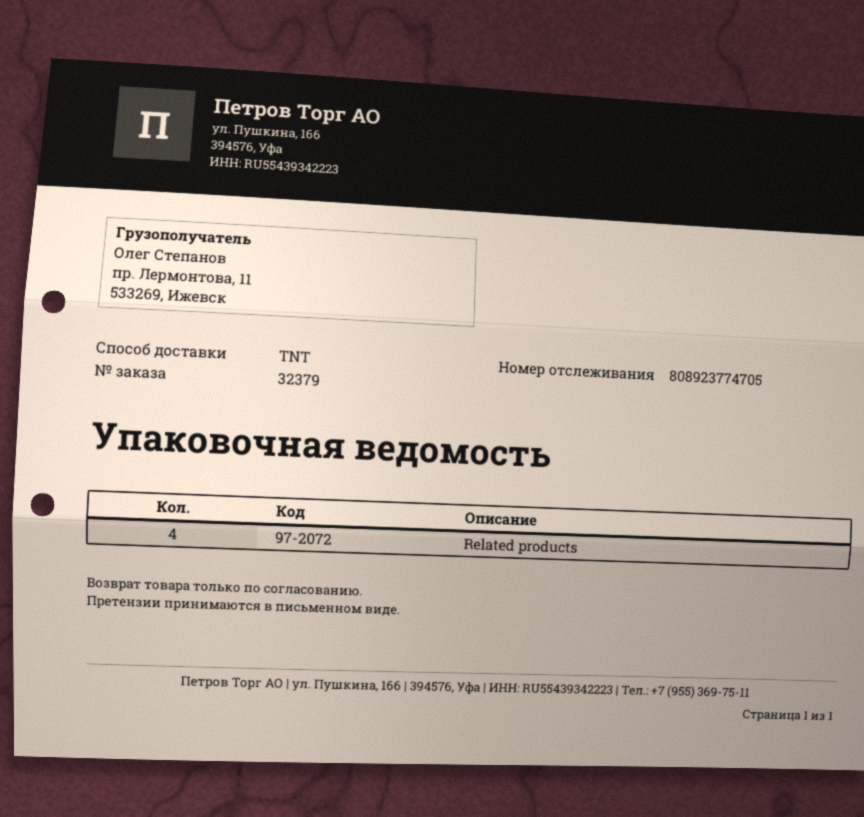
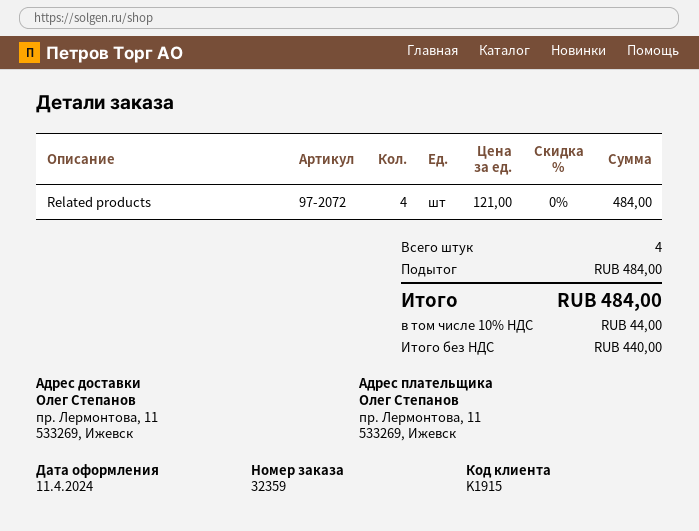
order number: 32379 -> 32359

